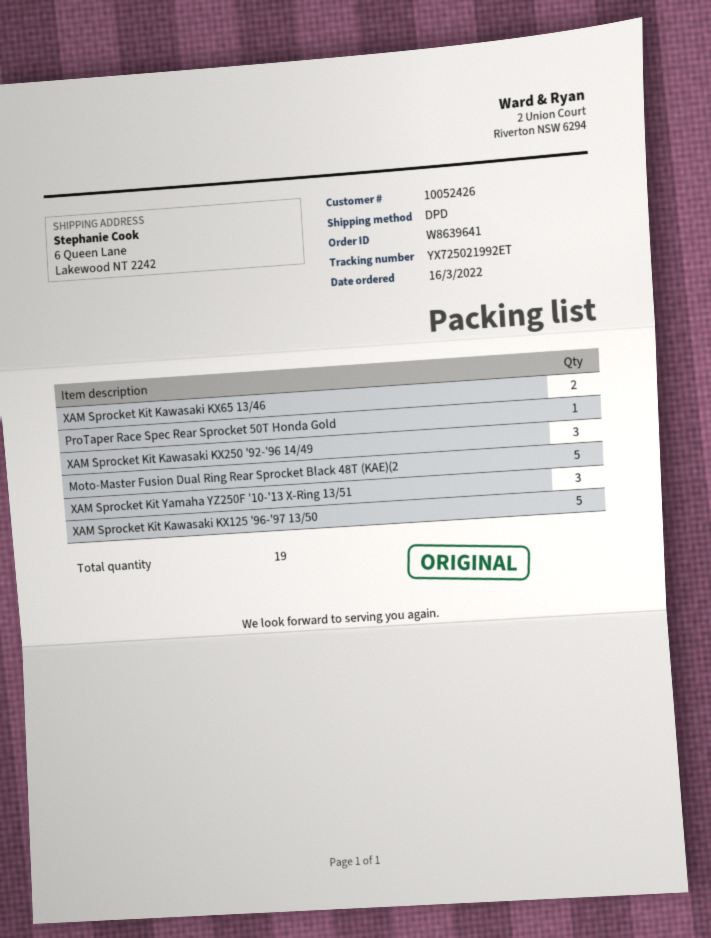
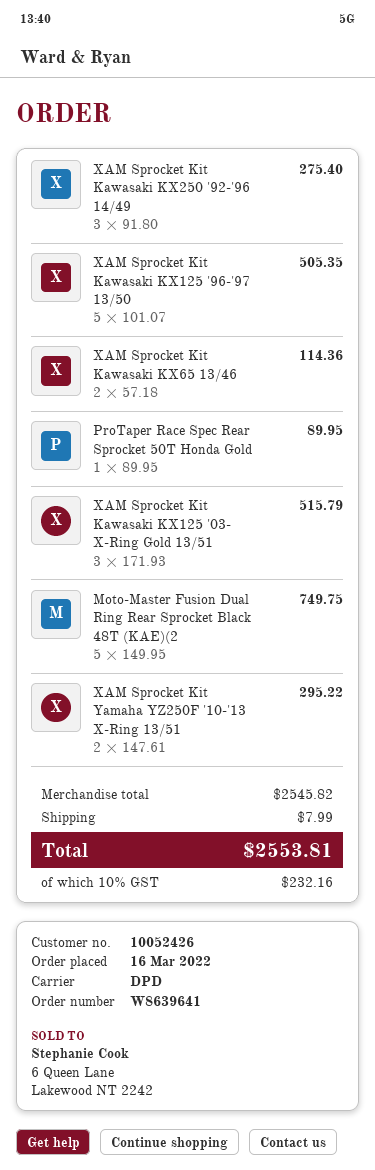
XAM Sprocket Kit Yamaha YZ250F '10-'13 X-Ring 13/51: 3 -> 2
XAM Sprocket Kit Kawasaki KX125 '03- X-Ring Gold 13/51: none -> 3

